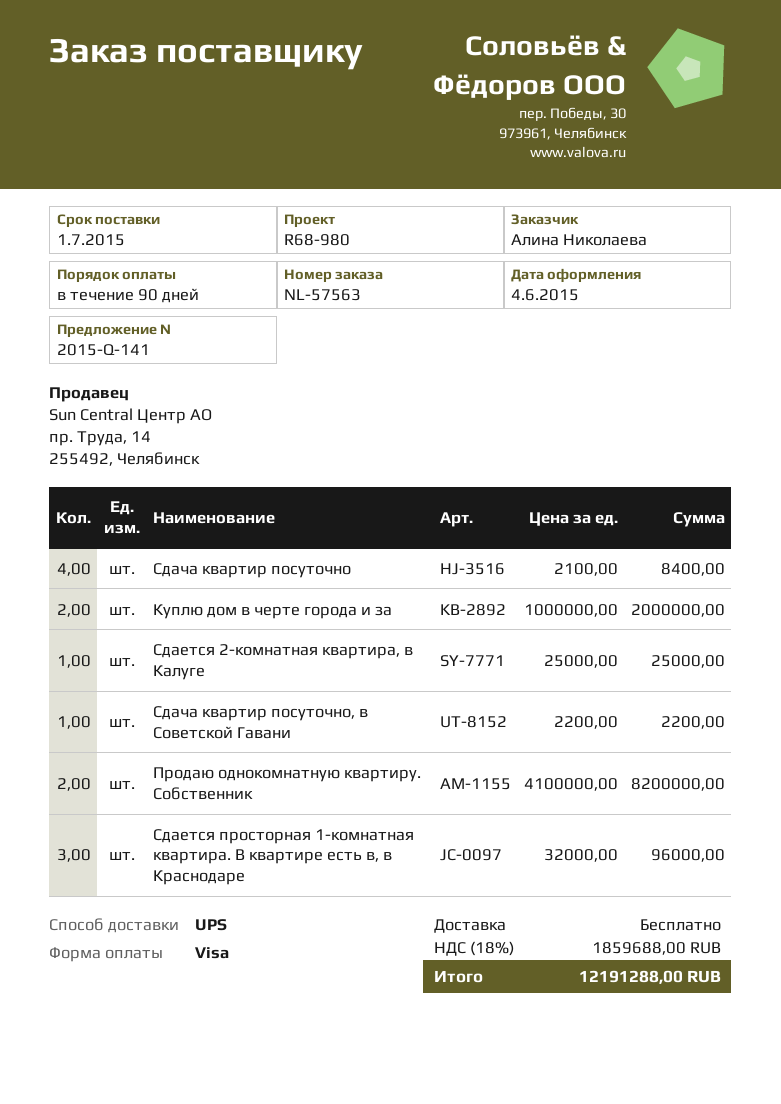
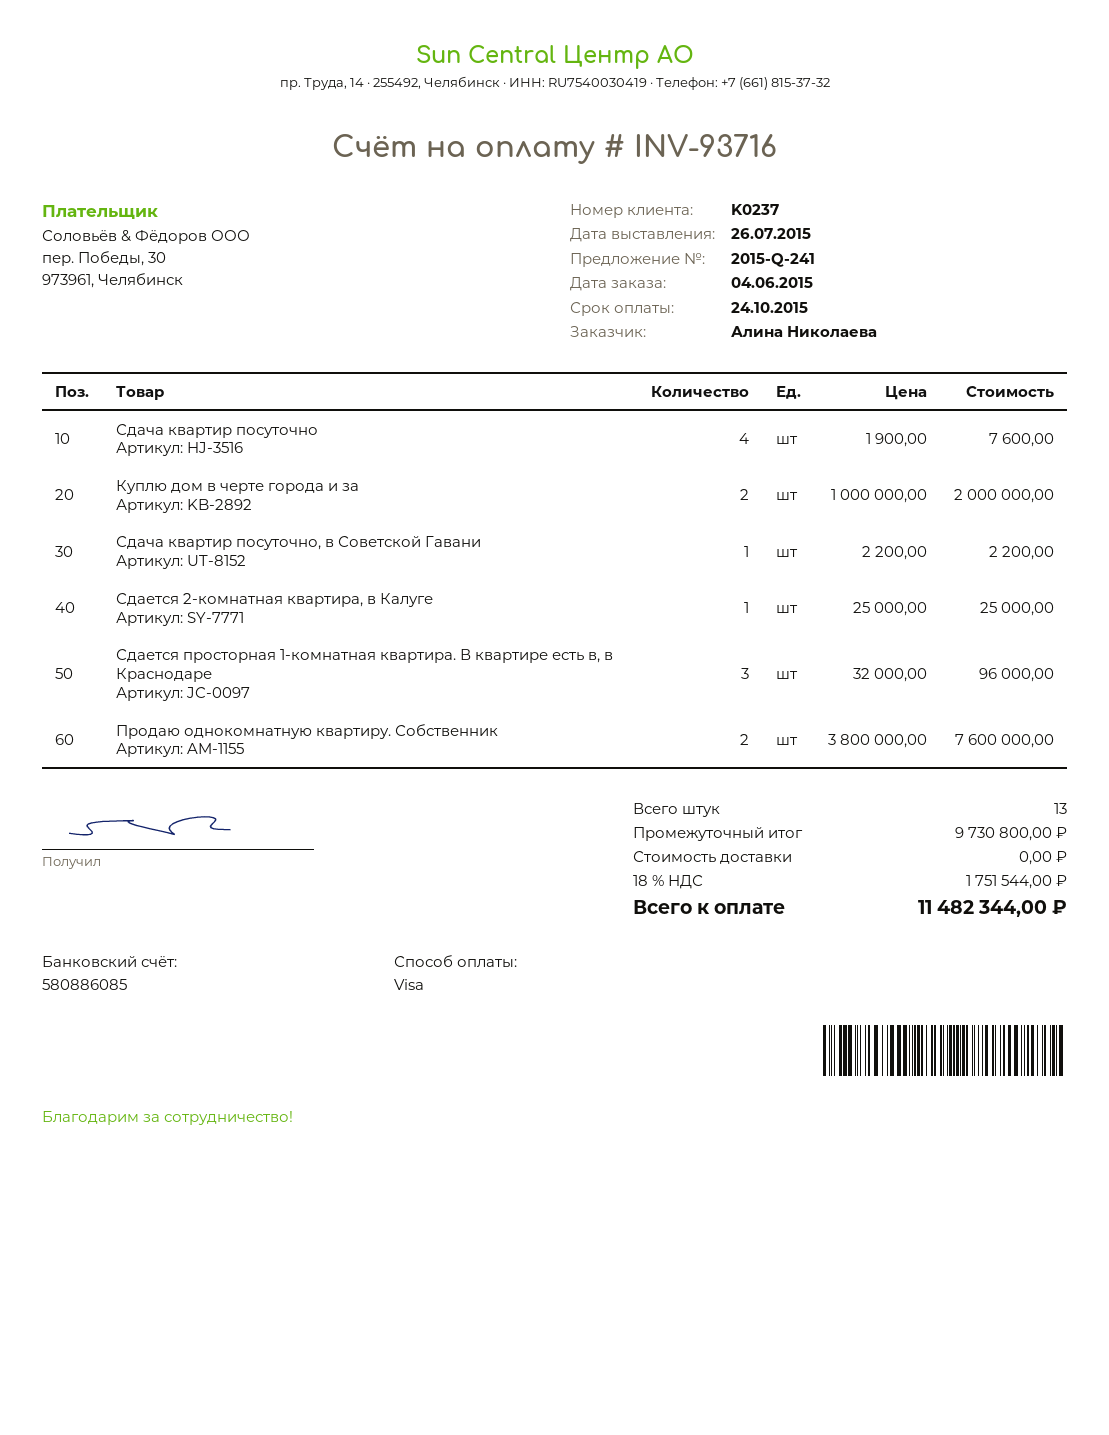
quote number: 2015-Q-141 -> 2015-Q-241
Сдача квартир посуточно: 4 x 2100.00 = 8400.00 -> 4 x 1900.00 = 7600.00
Продаю однокомнатную квартиру. Собственник: 2 x 4100000.00 = 8200000.00 -> 2 x 3800000.00 = 7600000.00
tax: 18% = 1859688.00 -> 18% = 1751544.00
total: 12191288.00 -> 11482344.00

